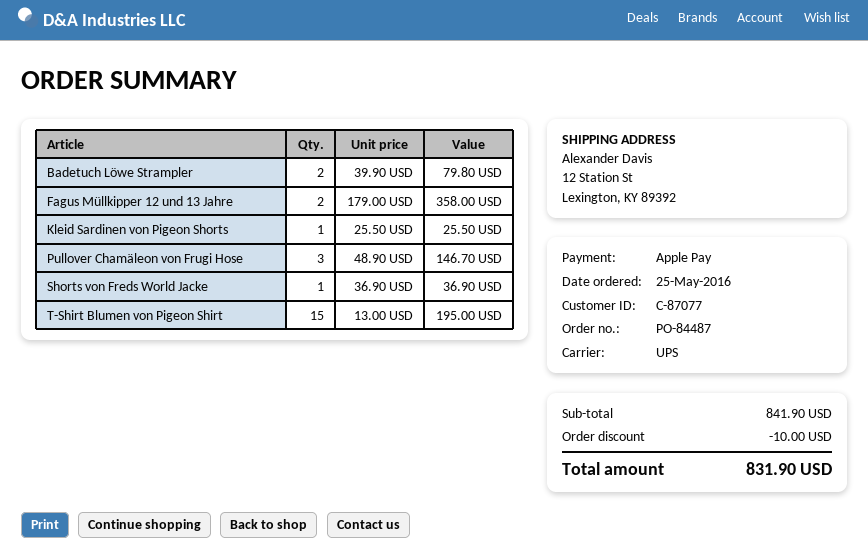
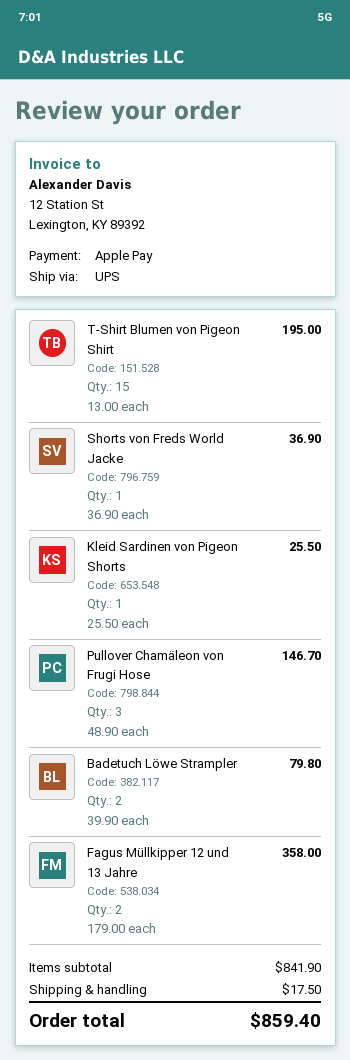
discount: 10.00 -> none
shipping: none -> 17.50
total: 831.90 -> 859.40

